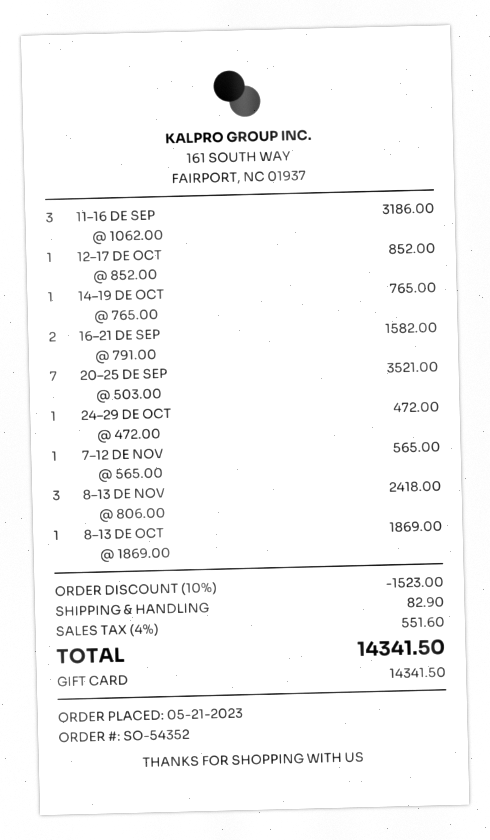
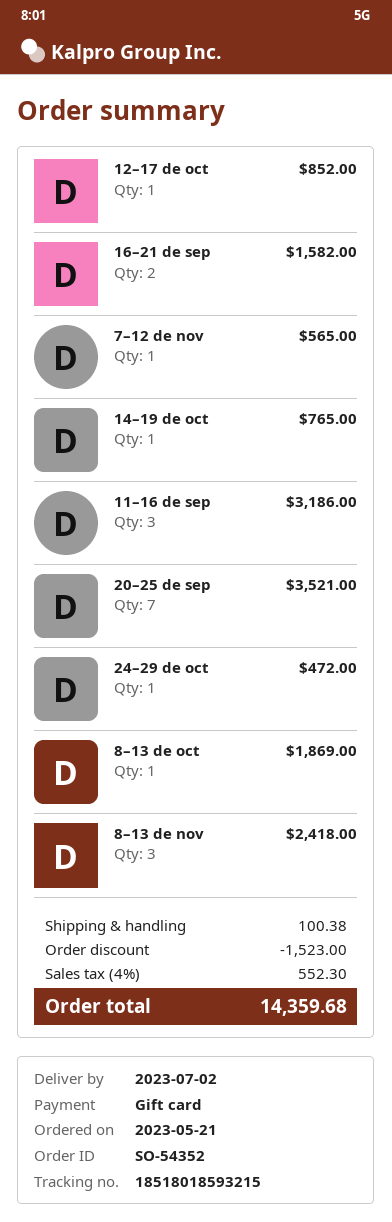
shipping: 82.90 -> 100.38
tax: 4% = 551.60 -> 4% = 552.30
total: 14341.50 -> 14359.68

